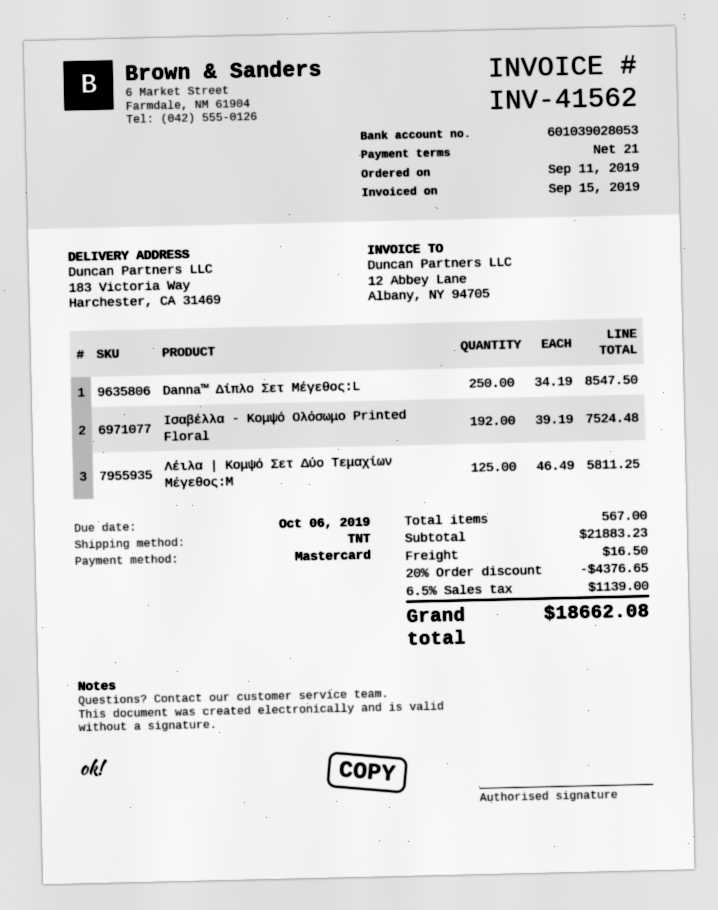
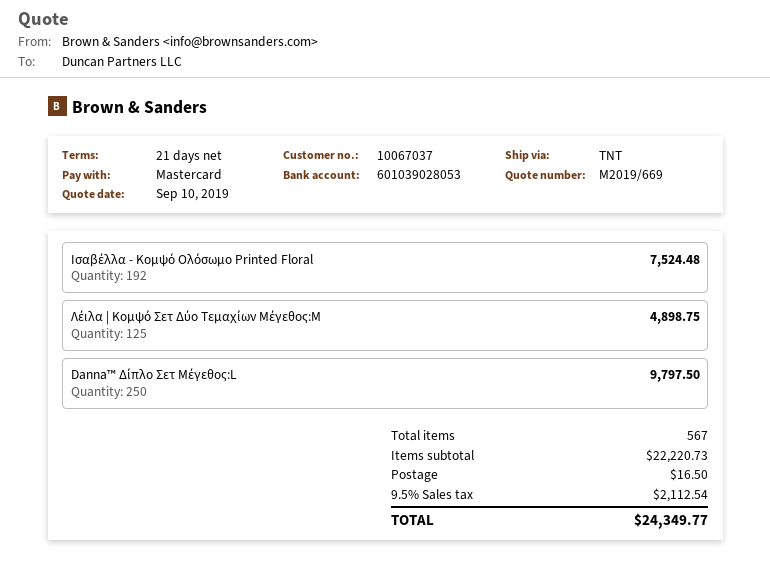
Danna™ Δίπλο Σετ Μέγεθος:L: 250 for 8547.50 -> 250 for 9797.50
Λέιλα | Κομψό Σετ Δύο Τεμαχίων Μέγεθος:M: 125 for 5811.25 -> 125 for 4898.75
subtotal: 21883.23 -> 22220.73
discount: 20% = 4376.65 -> none
tax: 6.5% = 1139.00 -> 9.5% = 2112.54
total: 18662.08 -> 24349.77

